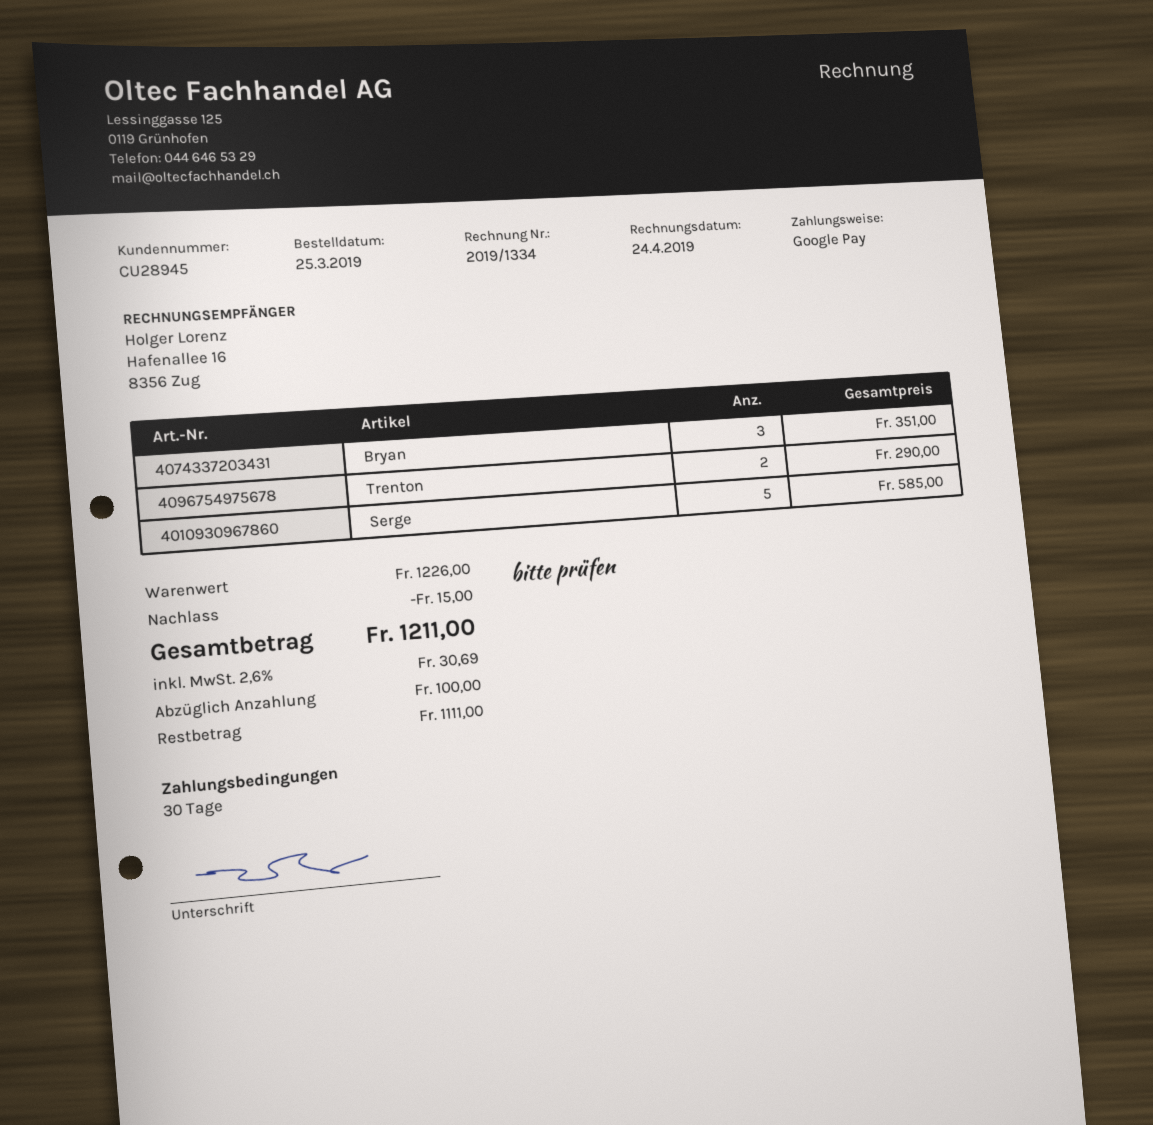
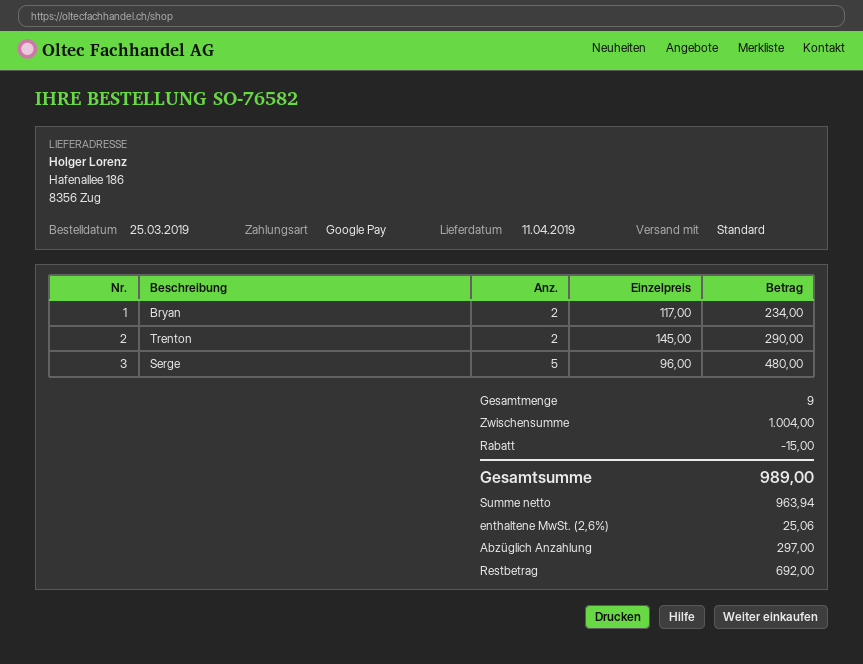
Bryan: 3 for 351.00 -> 2 for 234.00
Serge: 5 for 585.00 -> 5 for 480.00
subtotal: 1226.00 -> 1004.00
tax: 2.6% = 30.69 -> 2.6% = 25.06
total: 1211.00 -> 989.00
deposit: 100.00 -> 297.00
balance: 1111.00 -> 692.00

